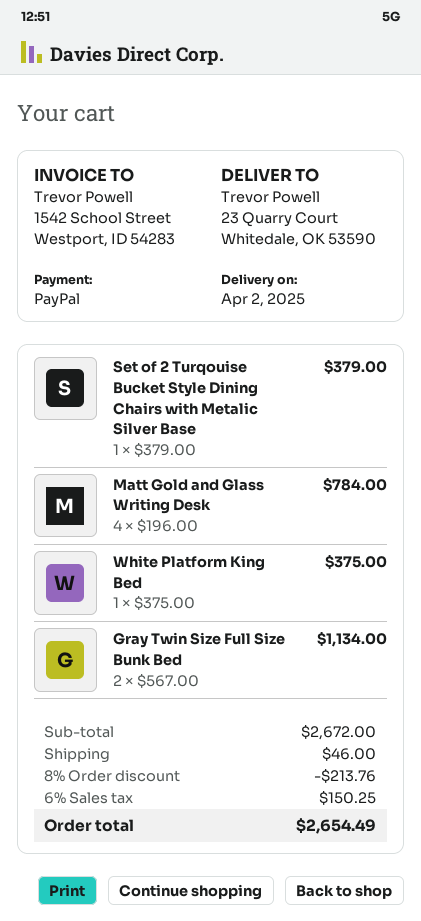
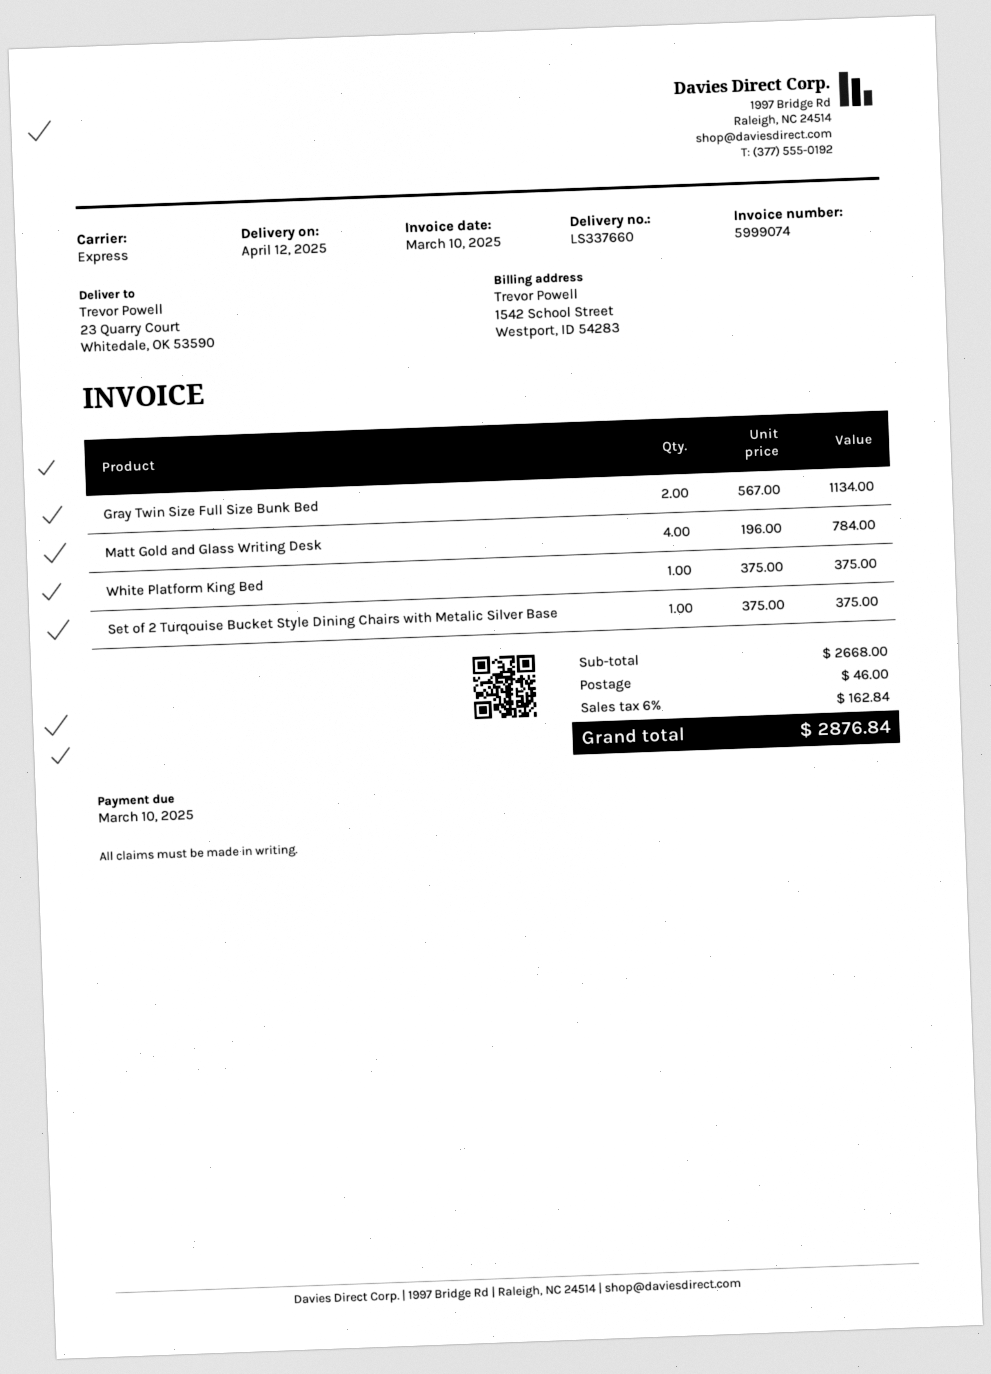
delivery date: 2025-04-02 -> 2025-04-12
Set of 2 Turqouise Bucket Style Dining Chairs with Metalic Silver Base: 1 x 379.00 = 379.00 -> 1 x 375.00 = 375.00
subtotal: 2672.00 -> 2668.00
discount: 8% = 213.76 -> none
tax: 6% = 150.25 -> 6% = 162.84
total: 2654.49 -> 2876.84

